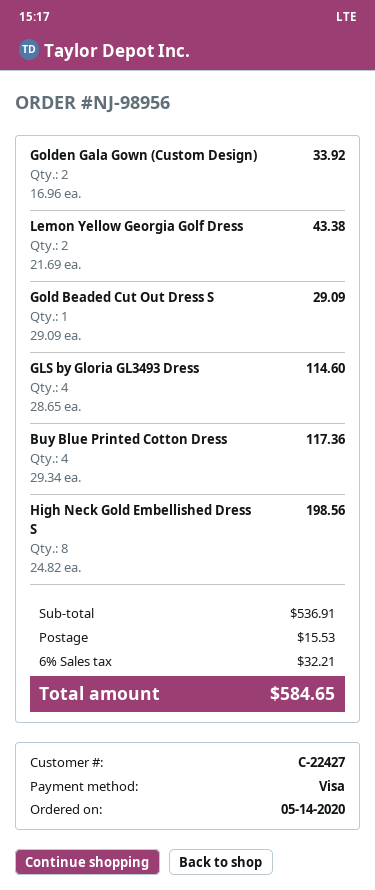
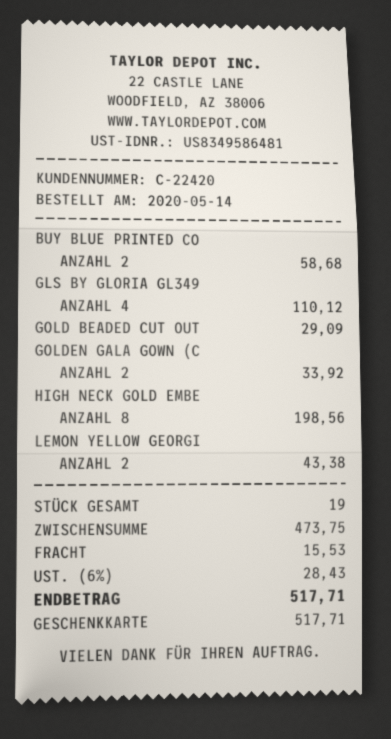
customer number: C-22427 -> C-22420
payment method: Visa -> gift card
GLS by Gloria GL3493 Dress: 4 for 114.60 -> 4 for 110.12
Buy Blue Printed Cotton Dress: 4 for 117.36 -> 2 for 58.68
subtotal: 536.91 -> 473.75
tax: 6% = 32.21 -> 6% = 28.43
total: 584.65 -> 517.71

